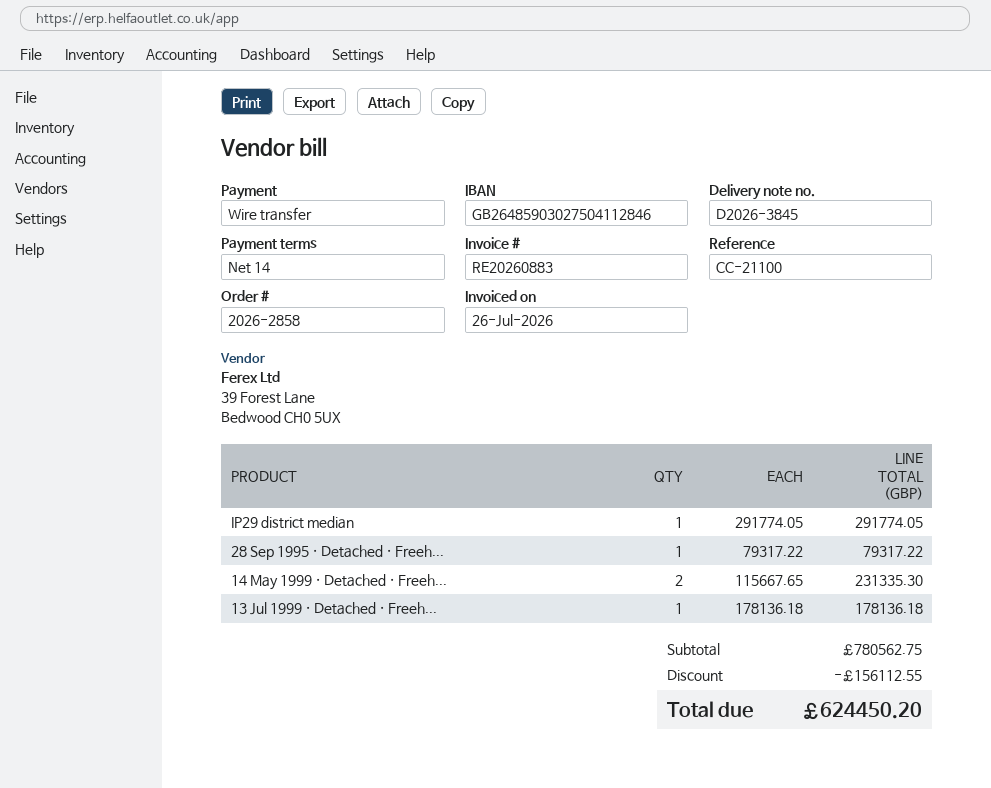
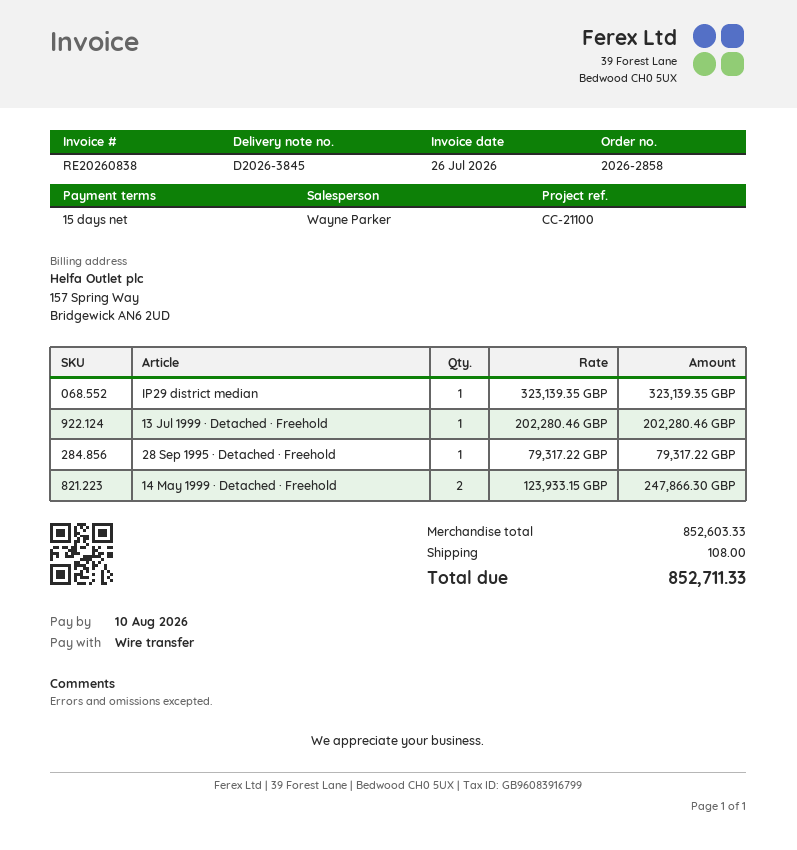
invoice number: RE20260883 -> RE20260838
payment terms: 14 days -> 15 days
IP29 district median: 1 x 291774.05 = 291774.05 -> 1 x 323139.35 = 323139.35
14 May 1999 · Detached · Freeh...: 2 x 115667.65 = 231335.30 -> 2 x 123933.15 = 247866.30
13 Jul 1999 · Detached · Freeh...: 1 x 178136.18 = 178136.18 -> 1 x 202280.46 = 202280.46
subtotal: 780562.75 -> 852603.33
discount: 156112.55 -> none
shipping: none -> 108.00
total: 624450.20 -> 852711.33

